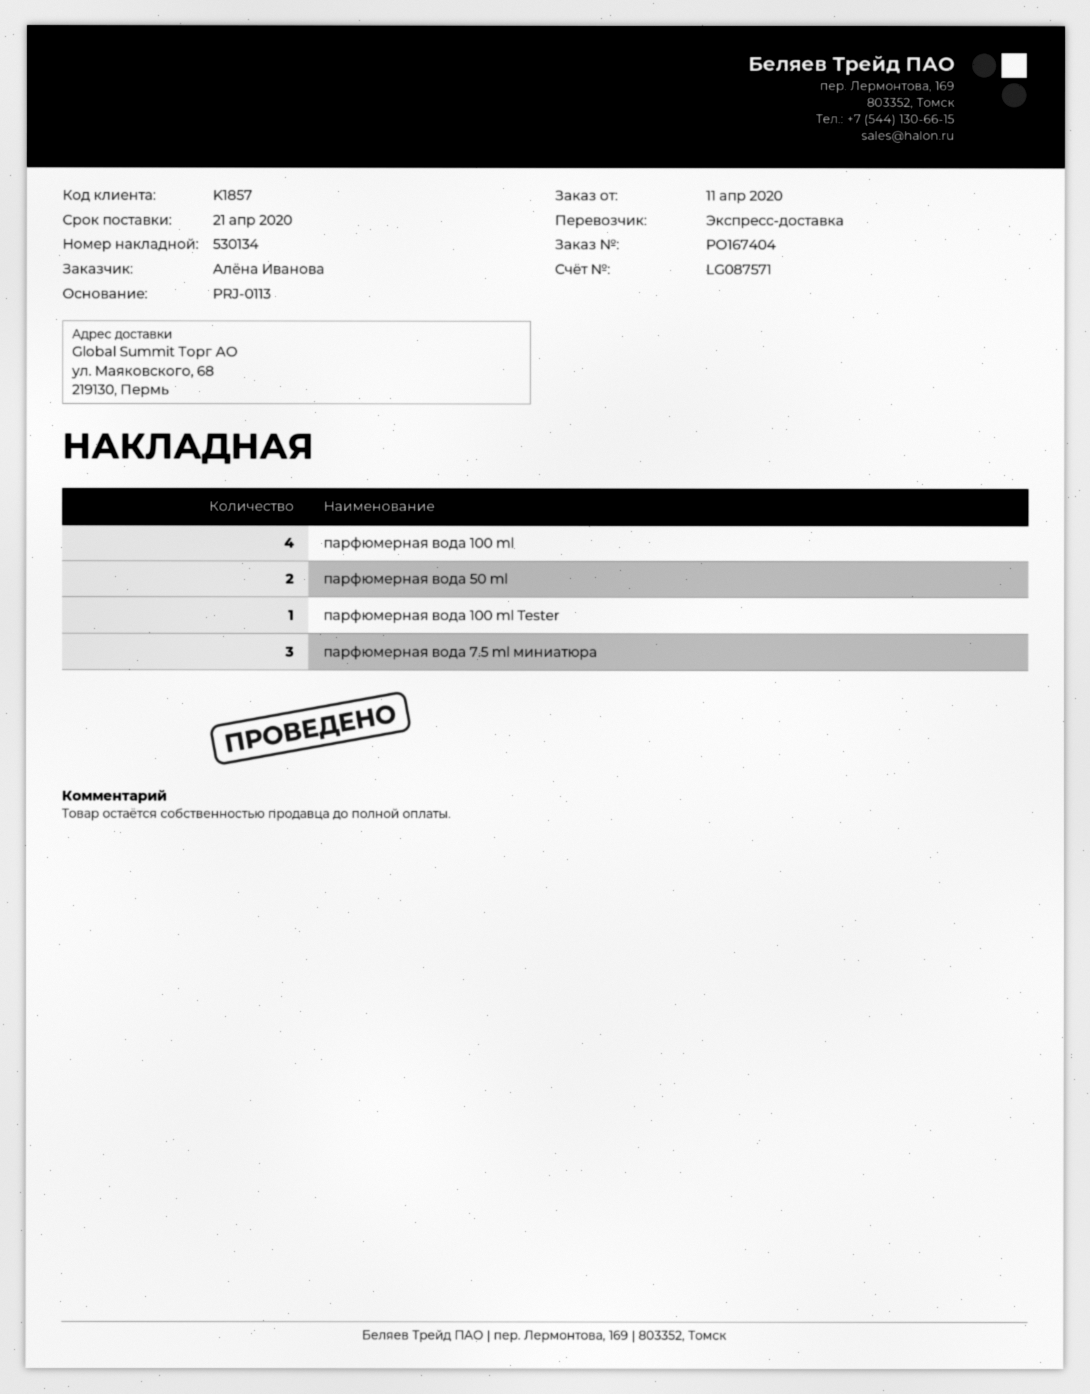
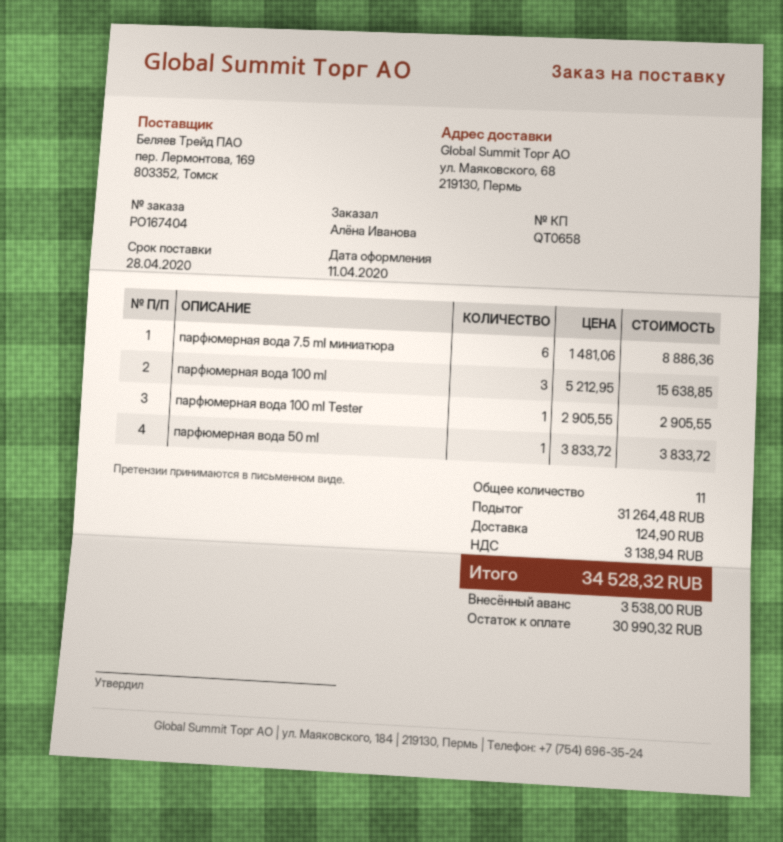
delivery date: 2020-04-21 -> 2020-04-28
парфюмерная вода 100 ml: 4 -> 3
парфюмерная вода 50 ml: 2 -> 1
парфюмерная вода 7.5 ml миниатюра: 3 -> 6

